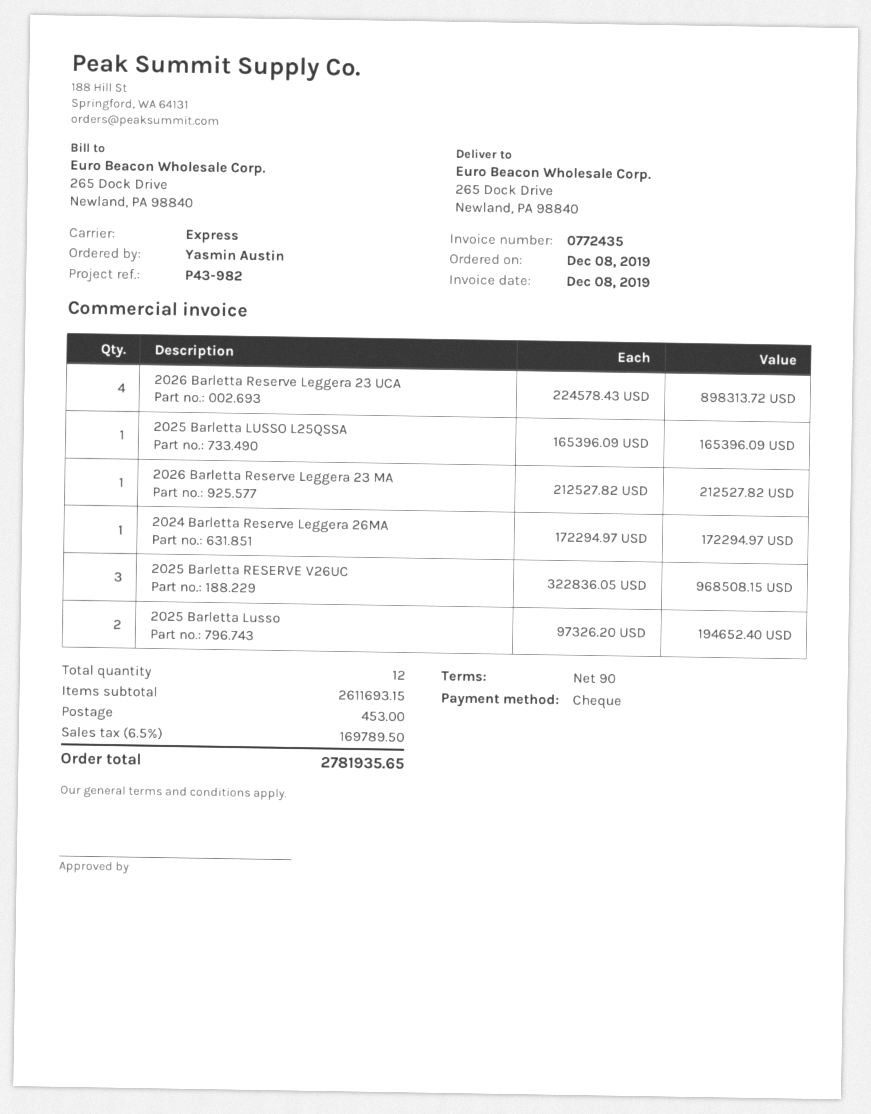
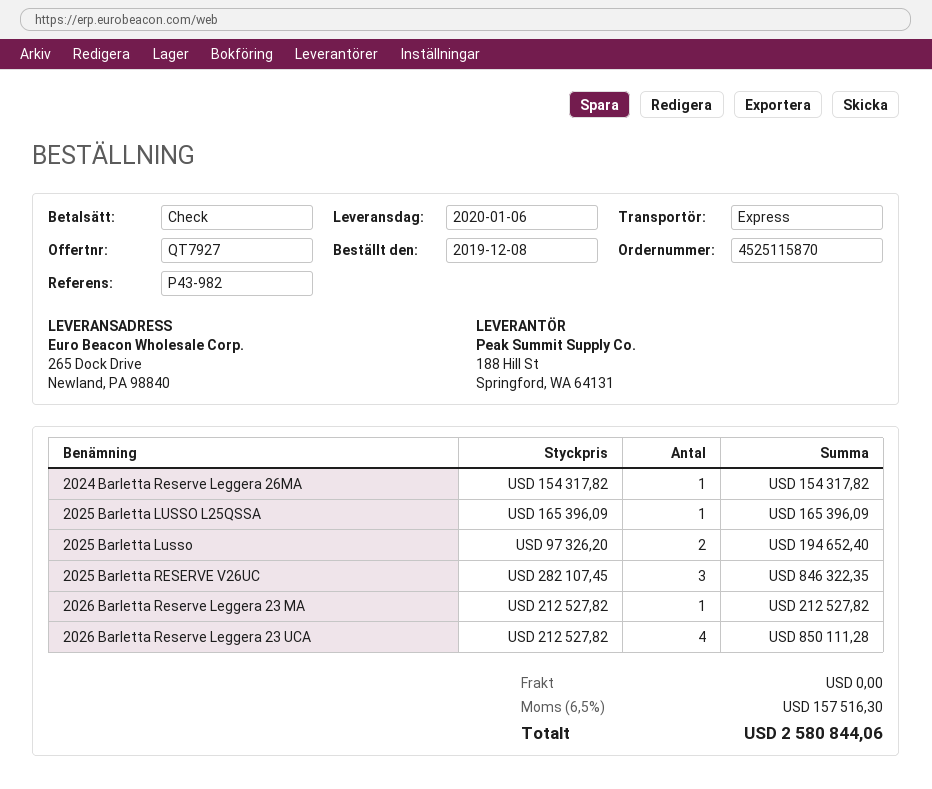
2026 Barletta Reserve Leggera 23 UCA: 4 x 224578.43 = 898313.72 -> 4 x 212527.82 = 850111.28
2024 Barletta Reserve Leggera 26MA: 1 x 172294.97 = 172294.97 -> 1 x 154317.82 = 154317.82
2025 Barletta RESERVE V26UC: 3 x 322836.05 = 968508.15 -> 3 x 282107.45 = 846322.35
shipping: 453.00 -> 0.00
tax: 6.5% = 169789.50 -> 6.5% = 157516.30
total: 2781935.65 -> 2580844.06

